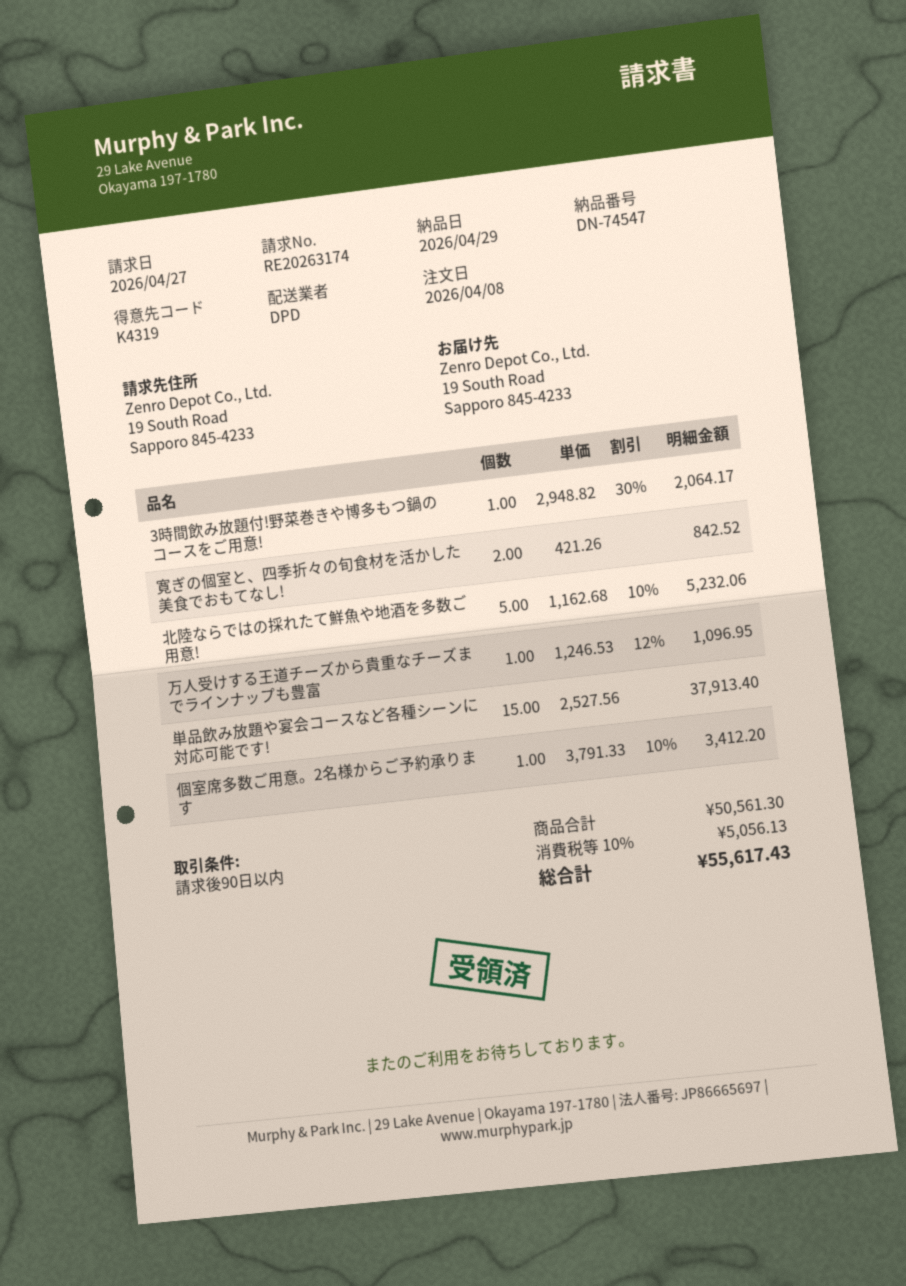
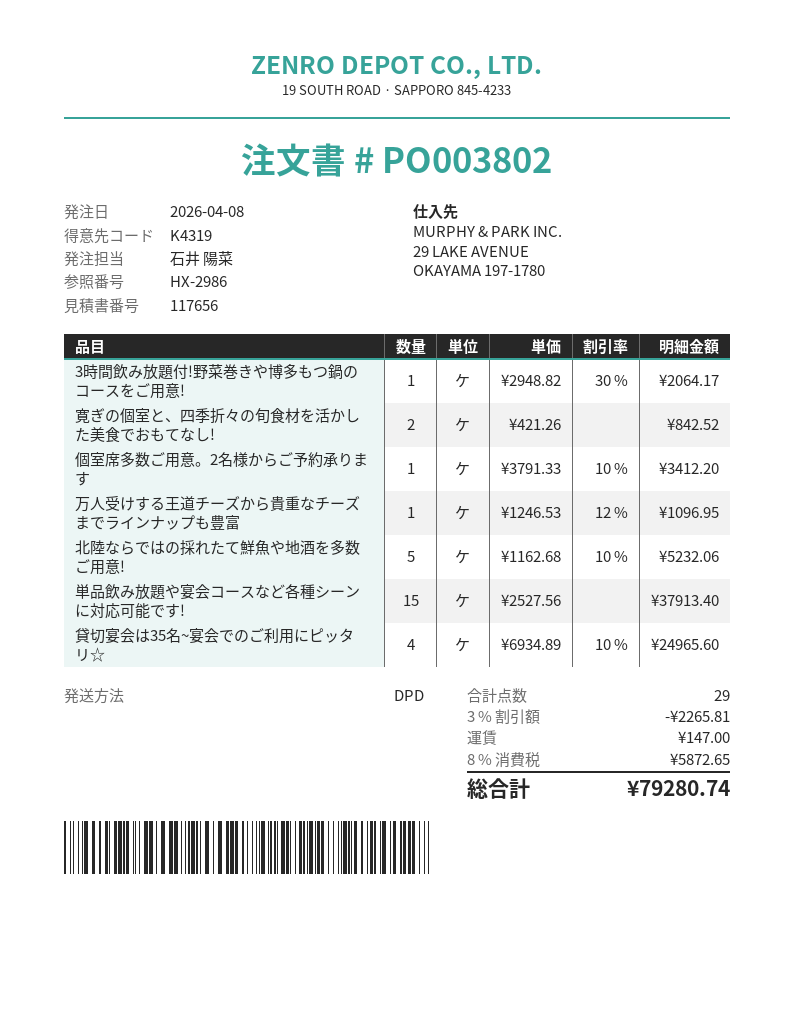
貸切宴会は35名~宴会でのご利用にピッタリ☆: none -> 4 x 6934.89 - 10% = 24965.60
discount: none -> 3% = 2265.81
shipping: none -> 147.00
tax: 10% = 5056.13 -> 8% = 5872.65
total: 55617.43 -> 79280.74

